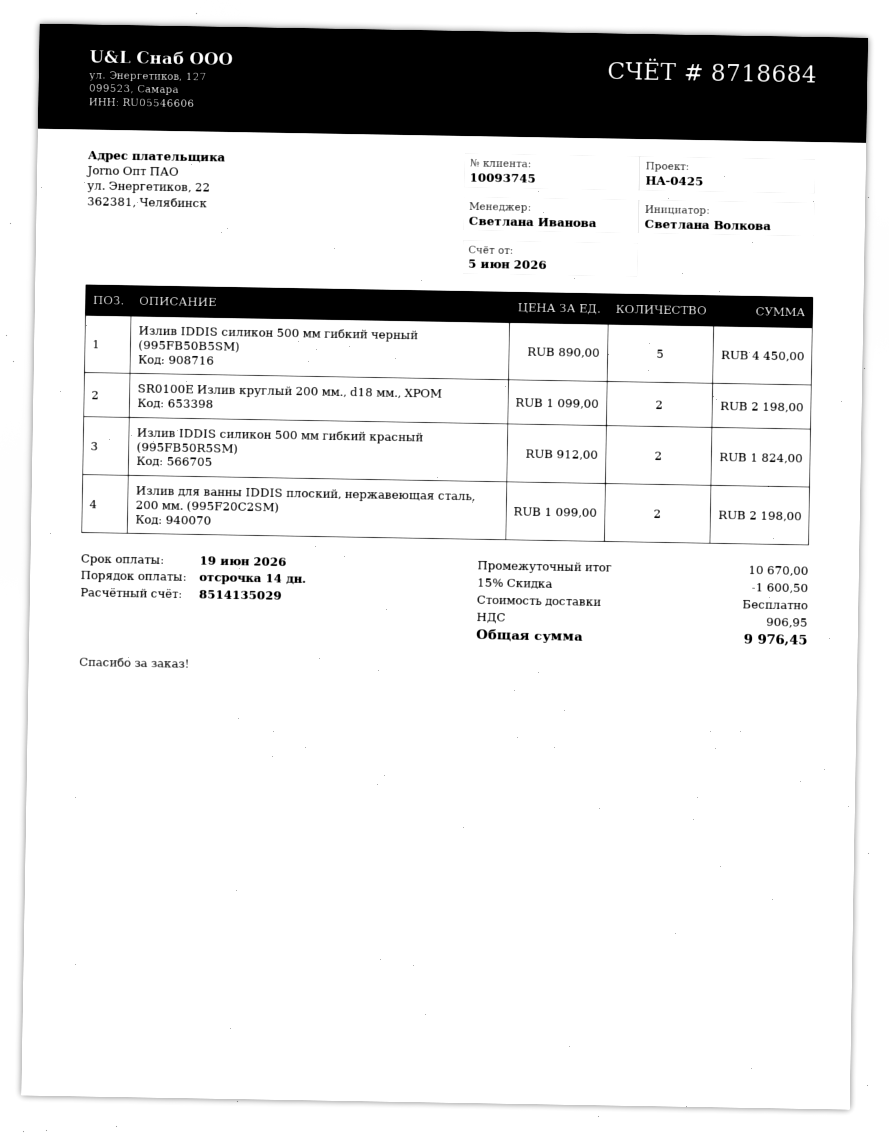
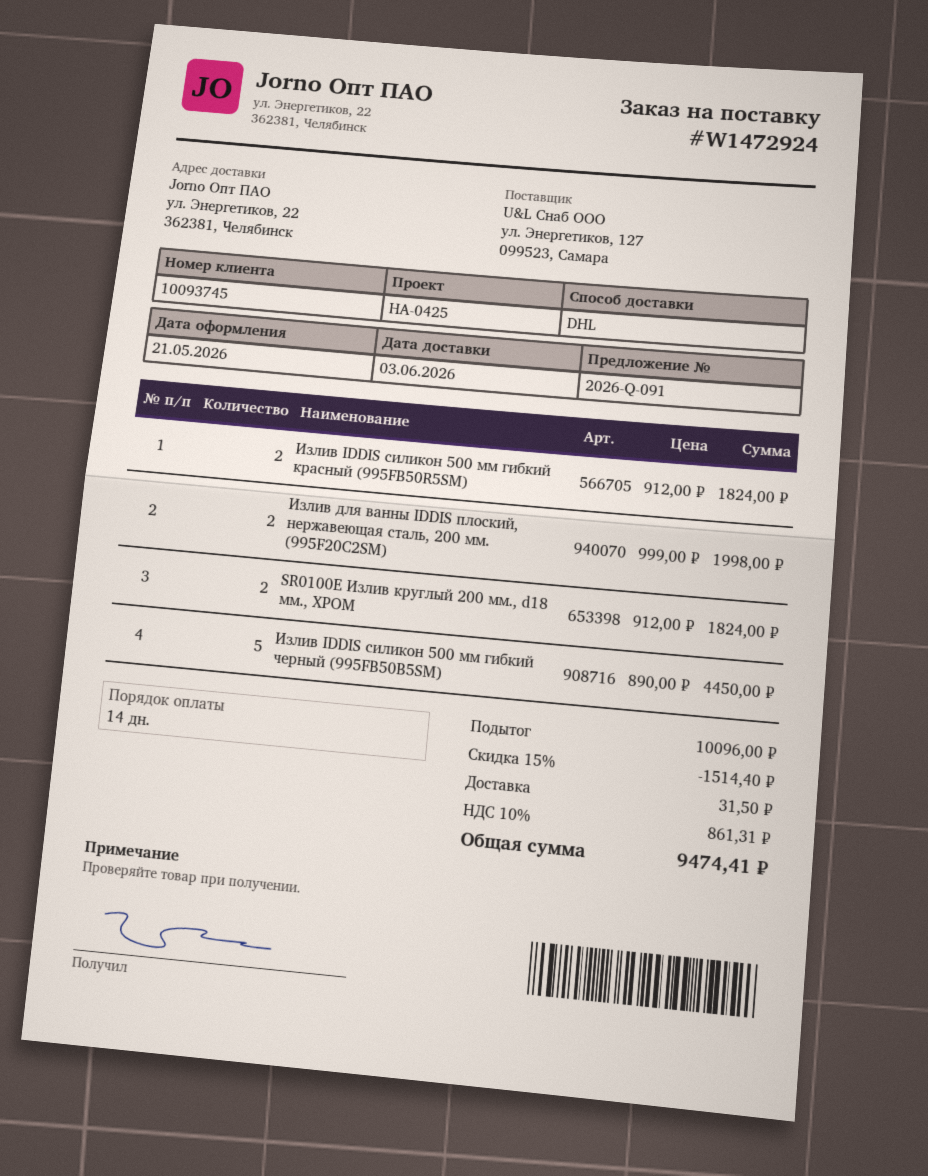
SR0100E Излив круглый 200 мм., d18 мм., ХРОМ: 2 x 1099.00 = 2198.00 -> 2 x 912.00 = 1824.00
Излив для ванны IDDIS плоский, нержавеющая сталь, 200 мм. (995F20C2SM): 2 x 1099.00 = 2198.00 -> 2 x 999.00 = 1998.00
subtotal: 10670.00 -> 10096.00
discount: 15% = 1600.50 -> 15% = 1514.40
shipping: 0.00 -> 31.50
tax: 906.95 -> 861.31
total: 9976.45 -> 9474.41

